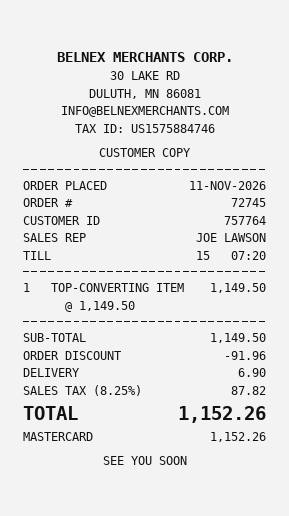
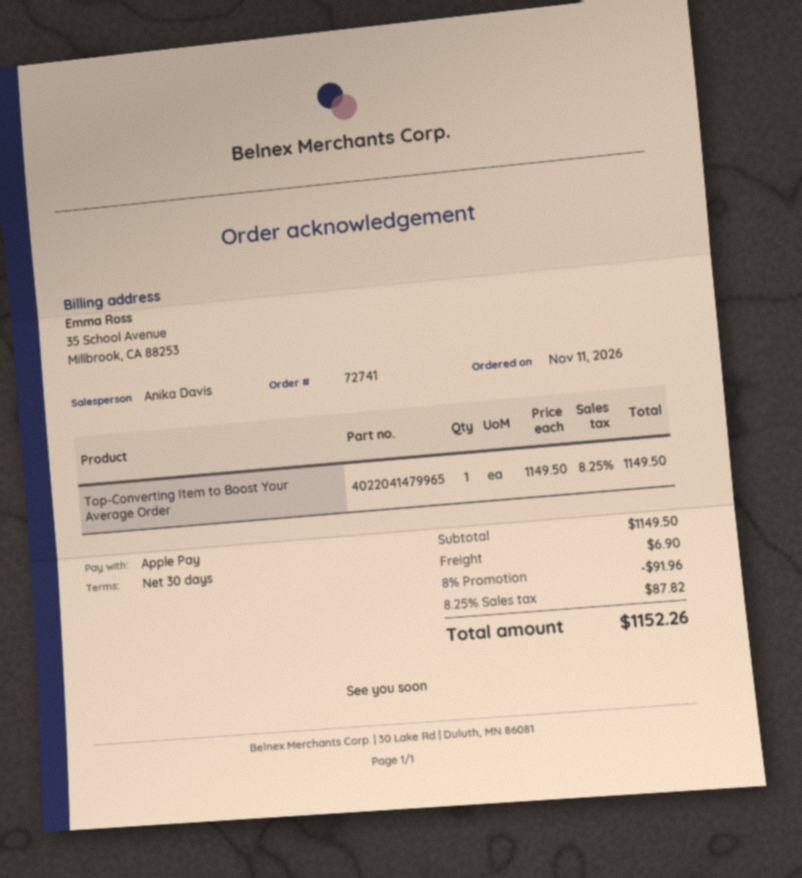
order number: 72745 -> 72741
sales rep: JOE LAWSON -> Anika Davis
payment method: Mastercard -> Apple Pay

